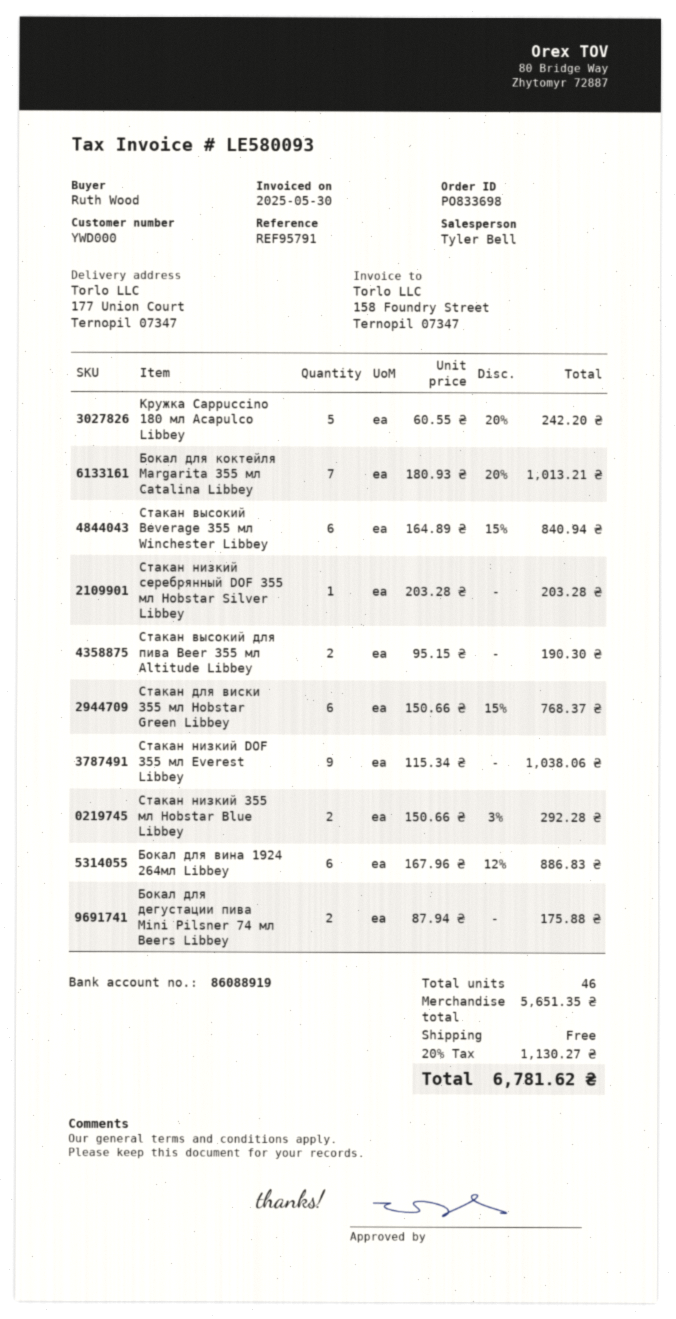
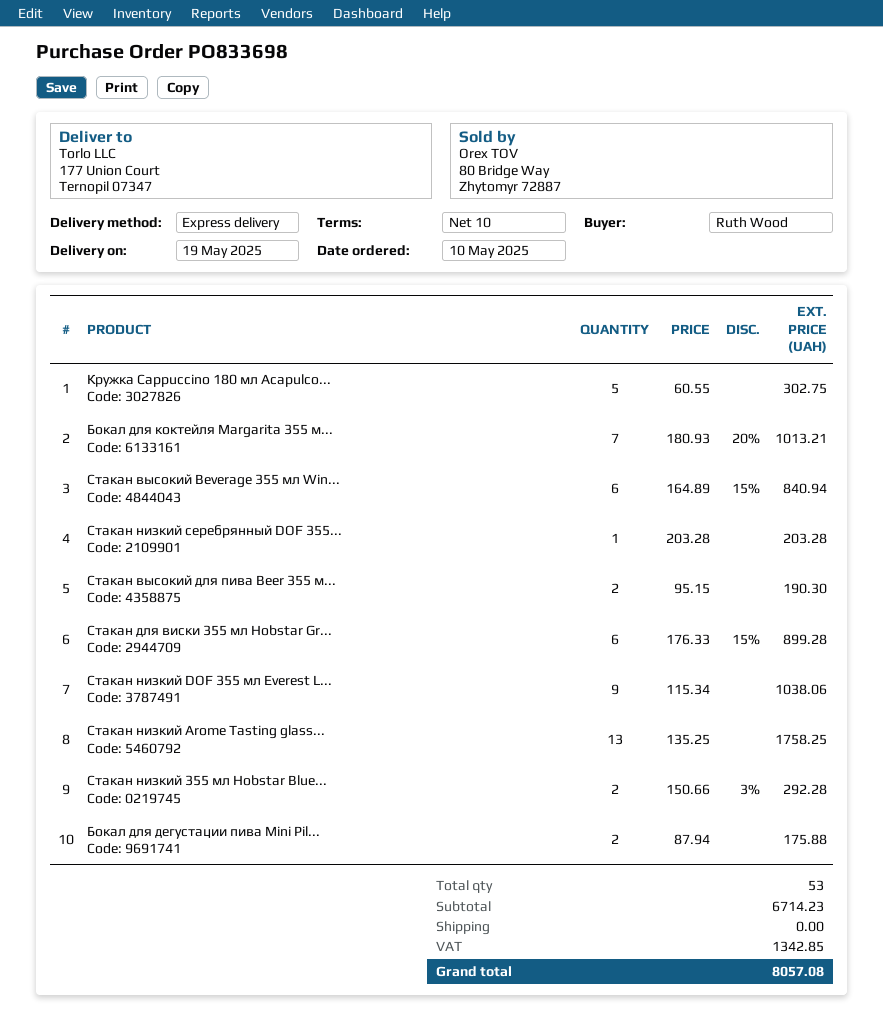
Кружка Cappuccino 180 мл Acapulco Libbey: 5 x 60.55 - 20% = 242.20 -> 5 x 60.55 = 302.75
Стакан для виски 355 мл Hobstar Green Libbey: 6 x 150.66 - 15% = 768.37 -> 6 x 176.33 - 15% = 899.28
Бокал для вина 1924 264мл Libbey: 6 x 167.96 - 12% = 886.83 -> none
Стакан низкий Arome Tasting glass...: none -> 13 x 135.25 = 1758.25
total quantity: 46 -> 53
subtotal: 5651.35 -> 6714.23
tax: 1130.27 -> 1342.85
total: 6781.62 -> 8057.08

